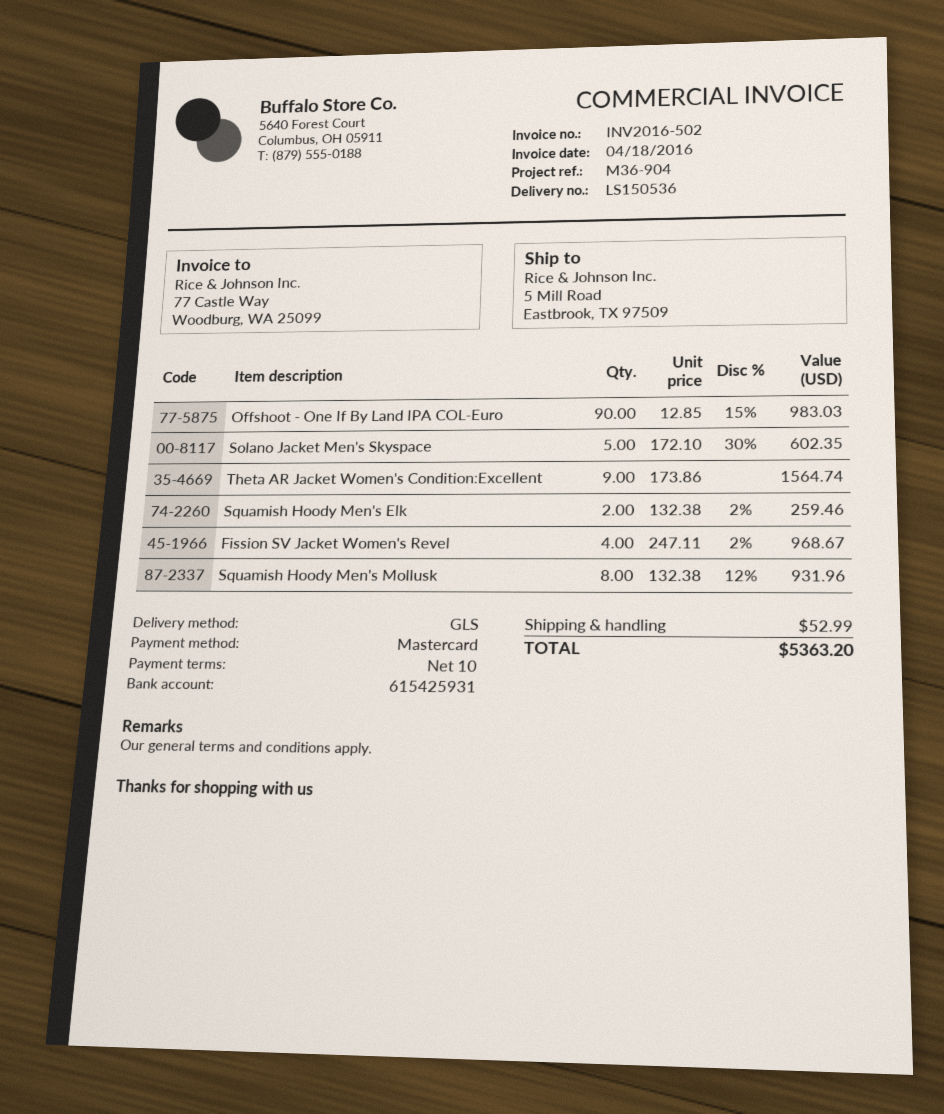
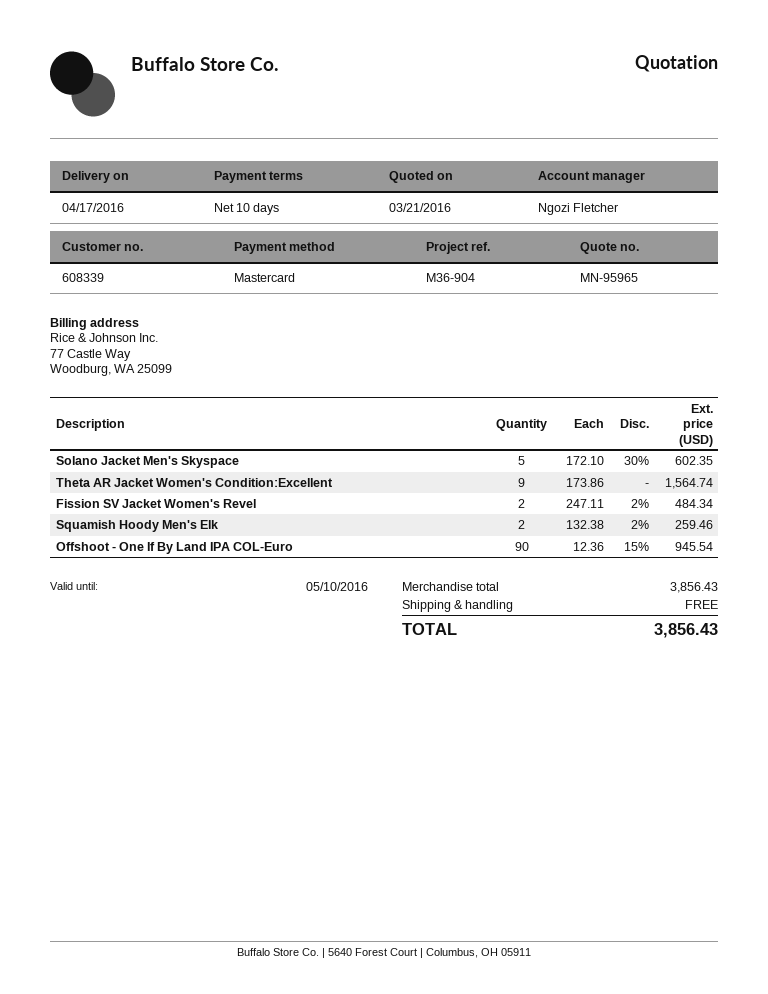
Offshoot - One If By Land IPA COL-Euro: 90 x 12.85 - 15% = 983.03 -> 90 x 12.36 - 15% = 945.54
Fission SV Jacket Women's Revel: 4 x 247.11 - 2% = 968.67 -> 2 x 247.11 - 2% = 484.34
Squamish Hoody Men's Mollusk: 8 x 132.38 - 12% = 931.96 -> none
shipping: 52.99 -> 0.00
total: 5363.20 -> 3856.43

